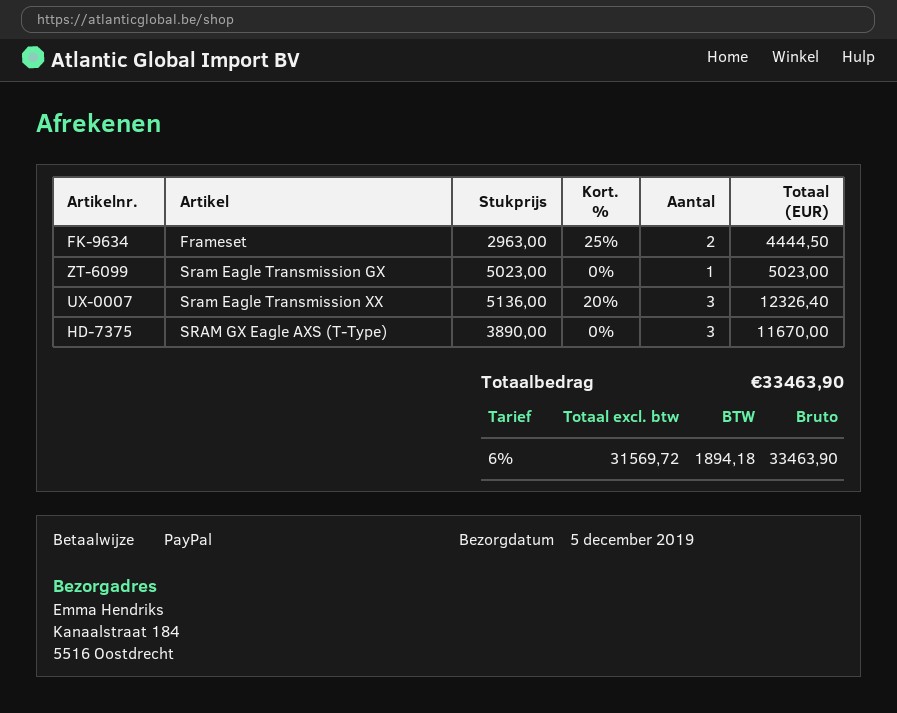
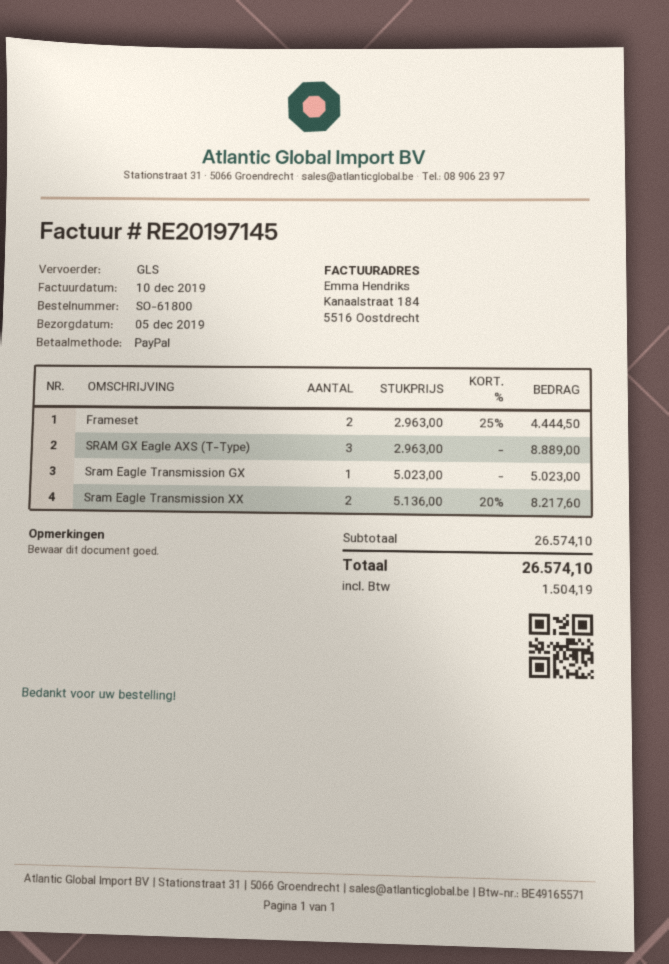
Sram Eagle Transmission XX: 3 x 5136.00 - 20% = 12326.40 -> 2 x 5136.00 - 20% = 8217.60
SRAM GX Eagle AXS (T-Type): 3 x 3890.00 = 11670.00 -> 3 x 2963.00 = 8889.00
tax: 1894.18 -> 1504.19
total: 33463.90 -> 26574.10

